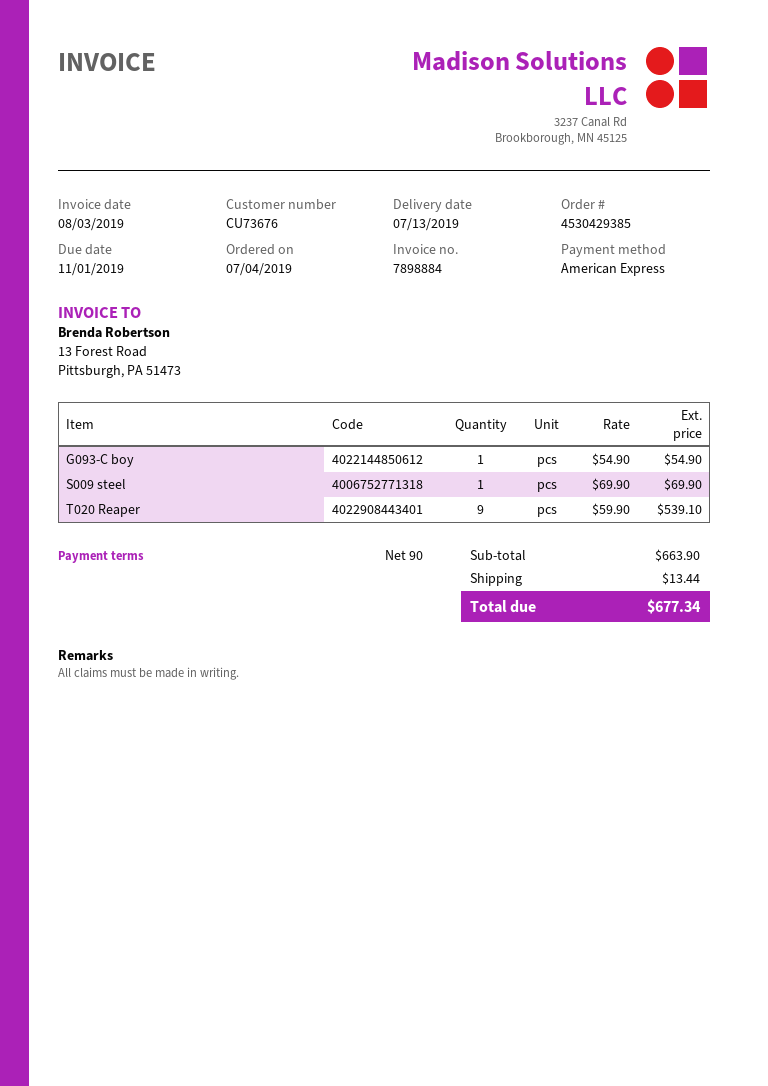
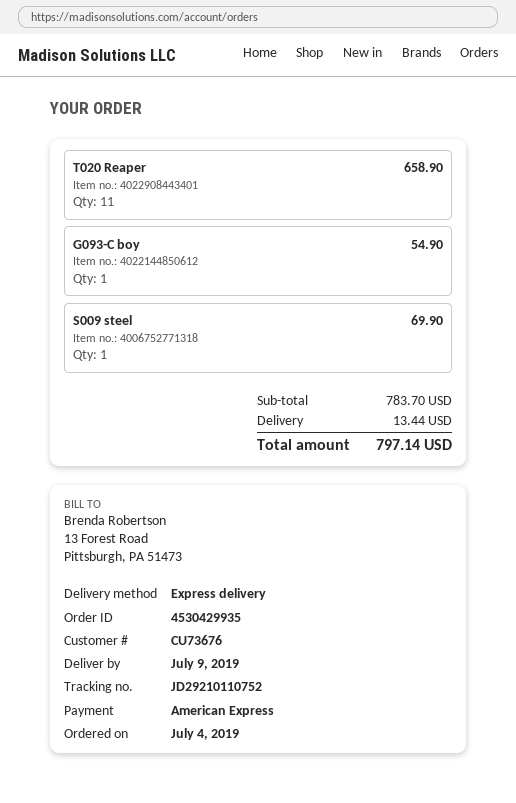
order number: 4530429385 -> 4530429935
delivery date: 2019-07-13 -> 2019-07-09
T020 Reaper: 9 for 539.10 -> 11 for 658.90
subtotal: 663.90 -> 783.70
total: 677.34 -> 797.14

